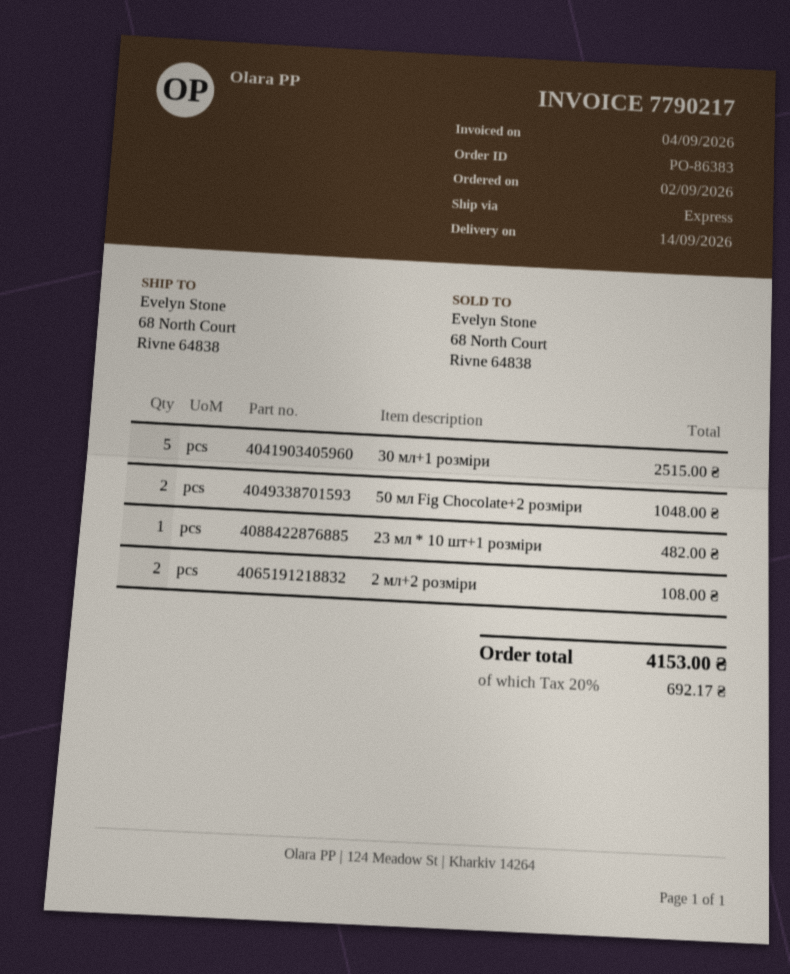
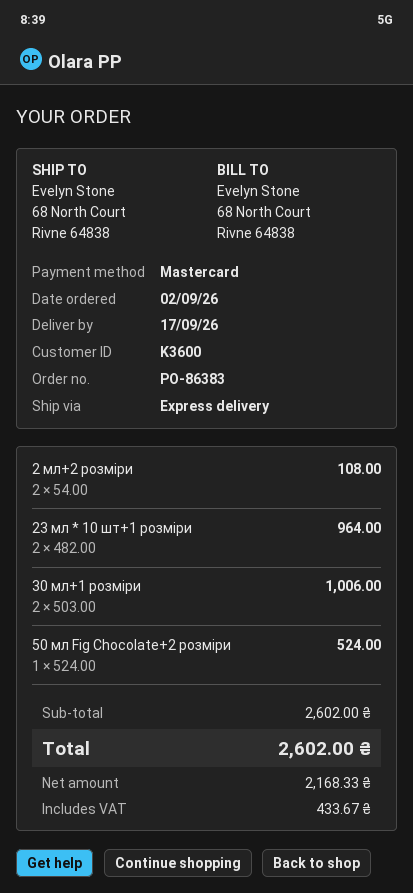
delivery date: 2026-09-14 -> 2026-09-17
30 мл+1 розміри: 5 for 2515.00 -> 2 for 1006.00
50 мл Fig Chocolate+2 розміри: 2 for 1048.00 -> 1 for 524.00
23 мл * 10 шт+1 розміри: 1 for 482.00 -> 2 for 964.00
tax: 692.17 -> 433.67
total: 4153.00 -> 2602.00

